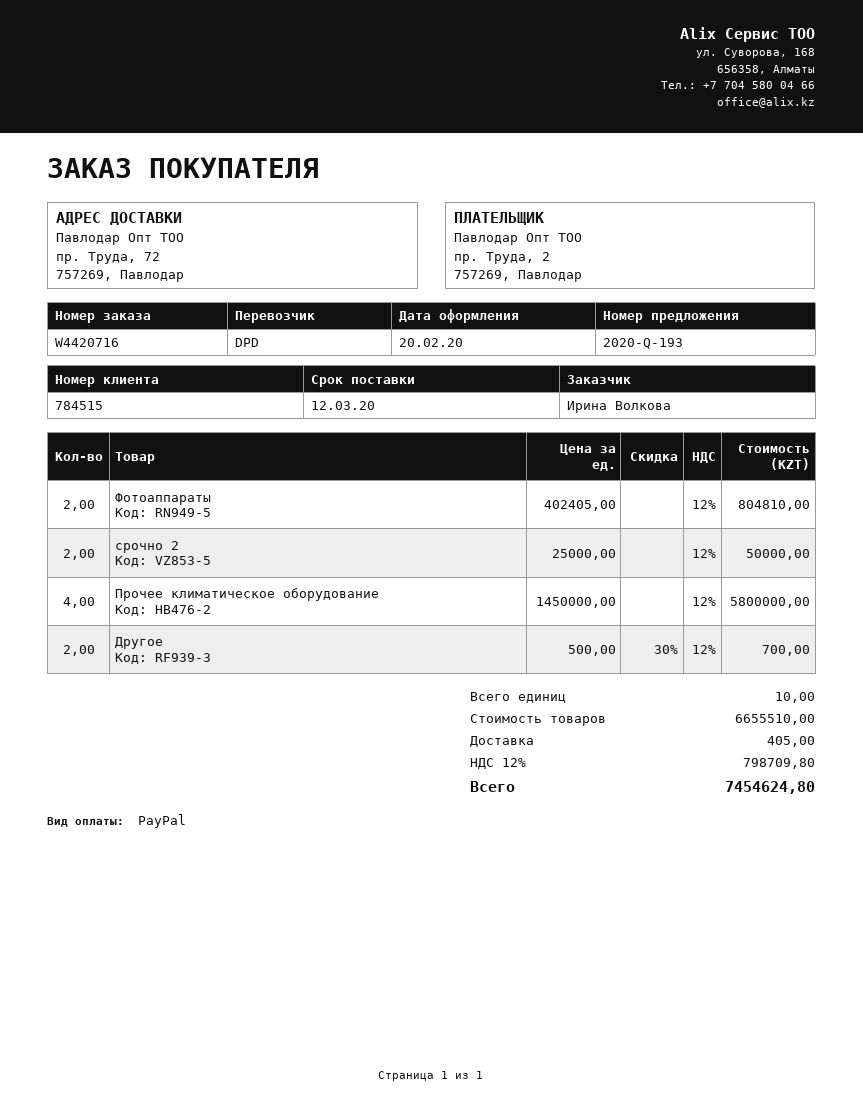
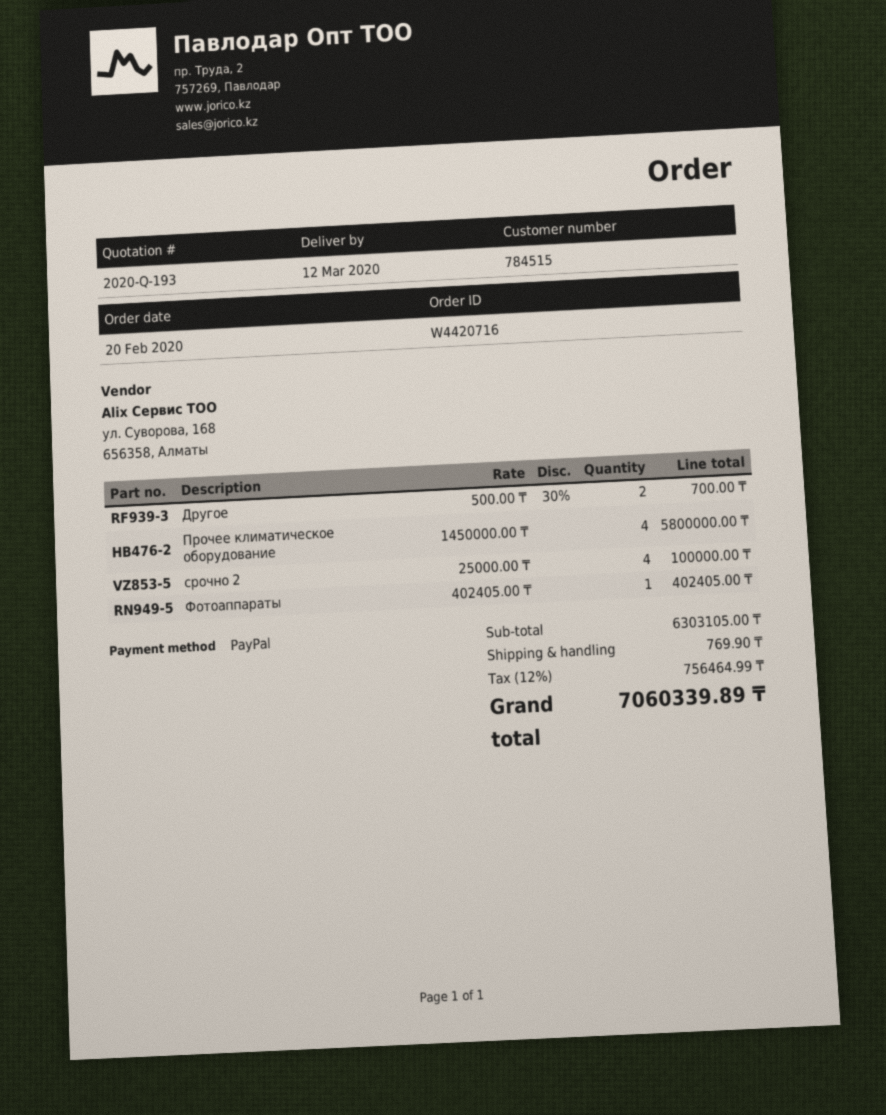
Фотоаппараты: 2 x 402405.00 = 804810.00 -> 1 x 402405.00 = 402405.00
срочно 2: 2 x 25000.00 = 50000.00 -> 4 x 25000.00 = 100000.00
subtotal: 6655510.00 -> 6303105.00
shipping: 405.00 -> 769.90
tax: 12% = 798709.80 -> 12% = 756464.99
total: 7454624.80 -> 7060339.89

